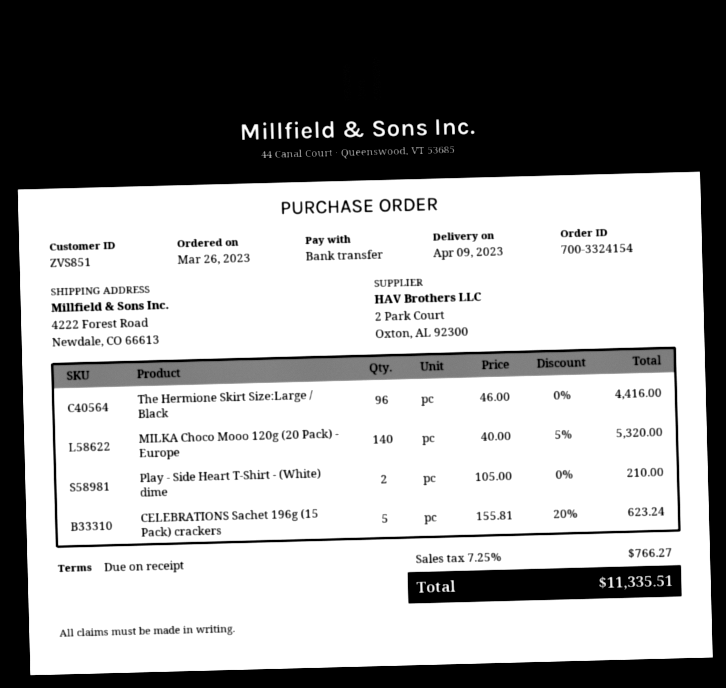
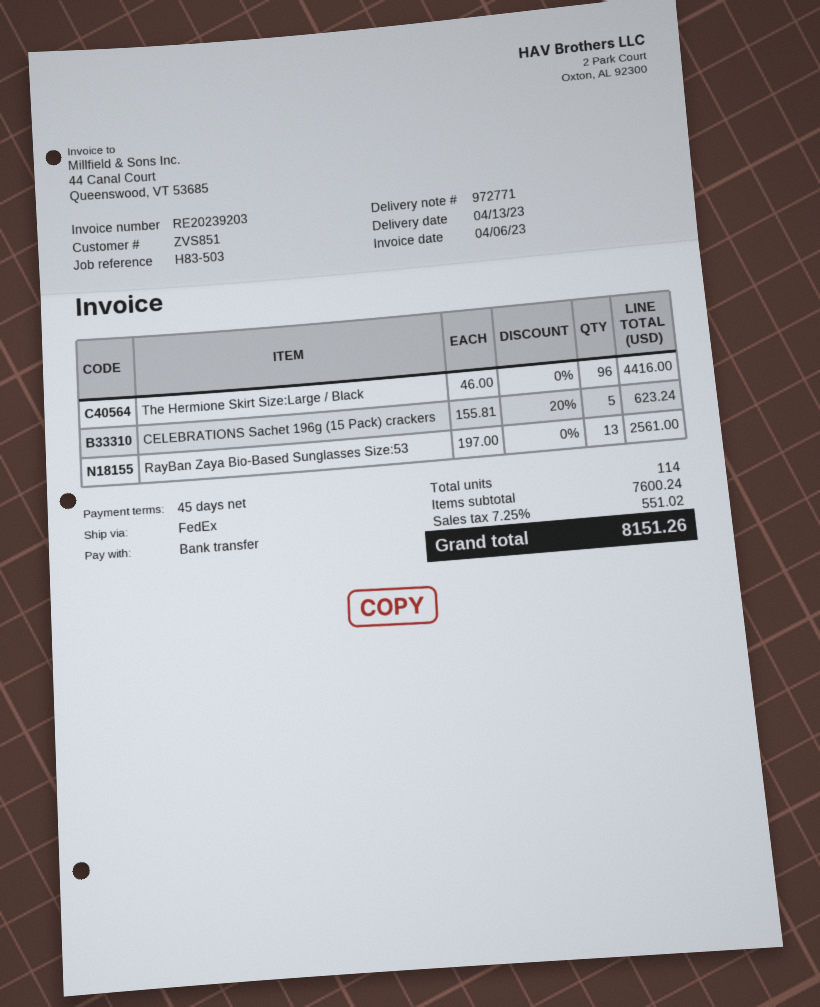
delivery date: 2023-04-09 -> 2023-04-13
payment terms: on receipt -> 45 days
MILKA Choco Mooo 120g (20 Pack) - Europe: 140 x 40.00 - 5% = 5320.00 -> none
Play - Side Heart T-Shirt - (White) dime: 2 x 105.00 = 210.00 -> none
RayBan Zaya Bio-Based Sunglasses Size:53: none -> 13 x 197.00 = 2561.00
tax: 7.25% = 766.27 -> 7.25% = 551.02
total: 11335.51 -> 8151.26

